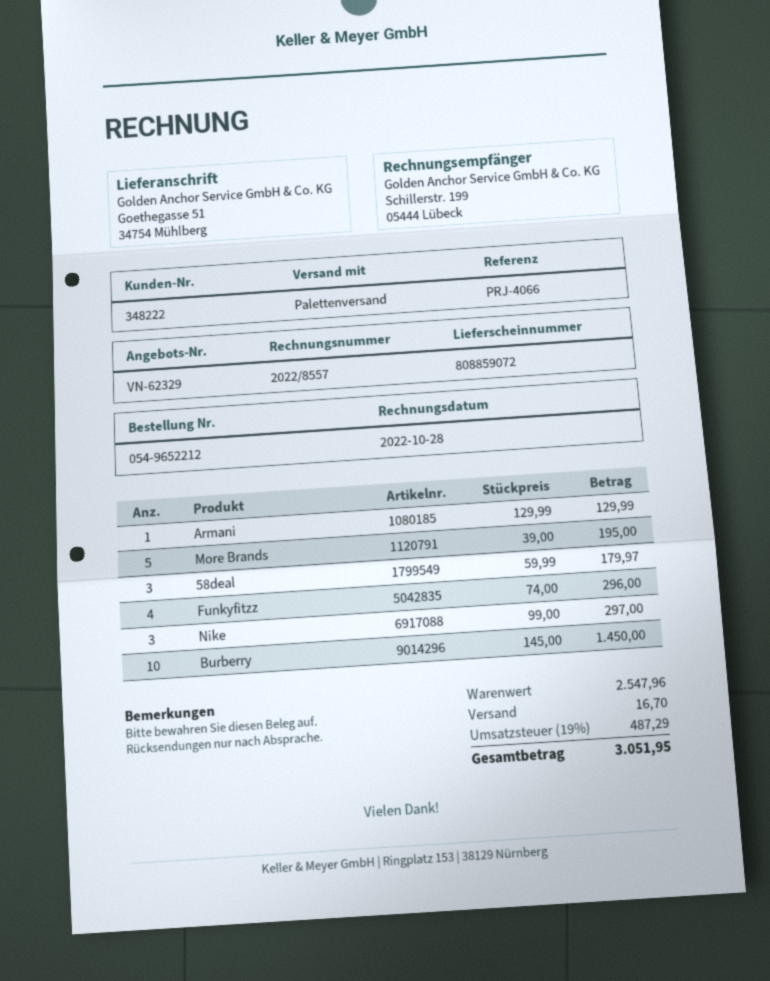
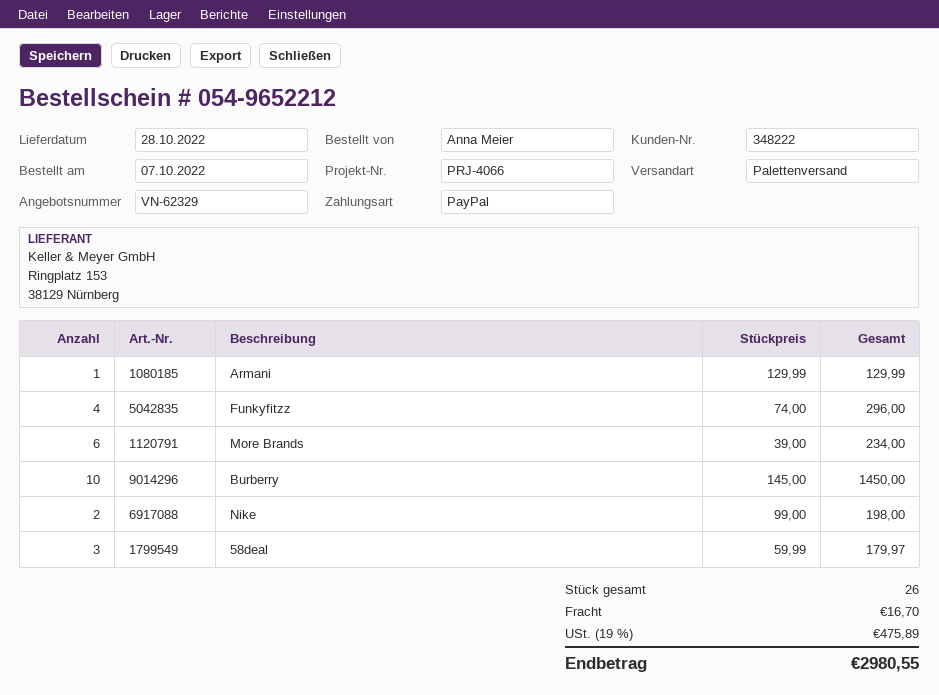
More Brands: 5 x 39.00 = 195.00 -> 6 x 39.00 = 234.00
Nike: 3 x 99.00 = 297.00 -> 2 x 99.00 = 198.00
tax: 19% = 487.29 -> 19% = 475.89
total: 3051.95 -> 2980.55

